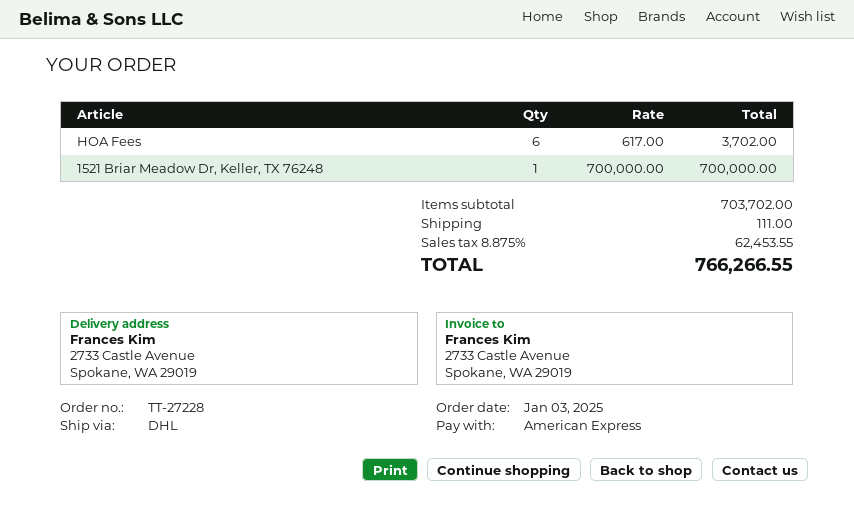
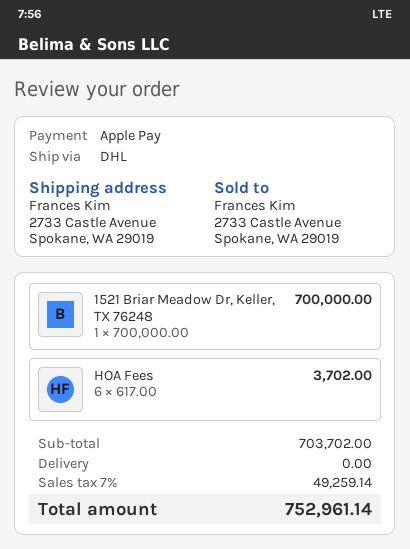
payment method: American Express -> Apple Pay
shipping: 111.00 -> 0.00
tax: 8.875% = 62453.55 -> 7% = 49259.14
total: 766266.55 -> 752961.14

